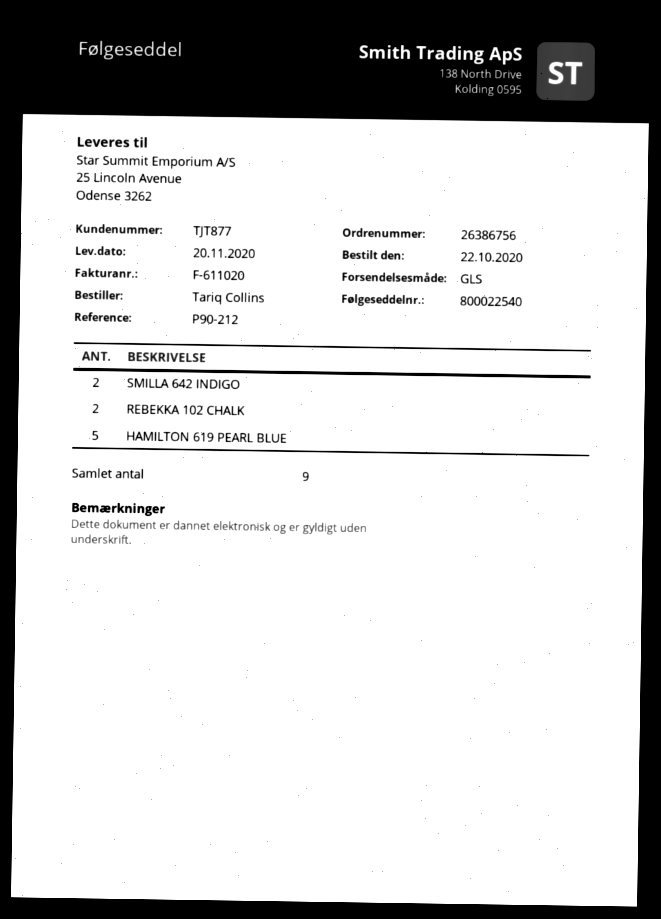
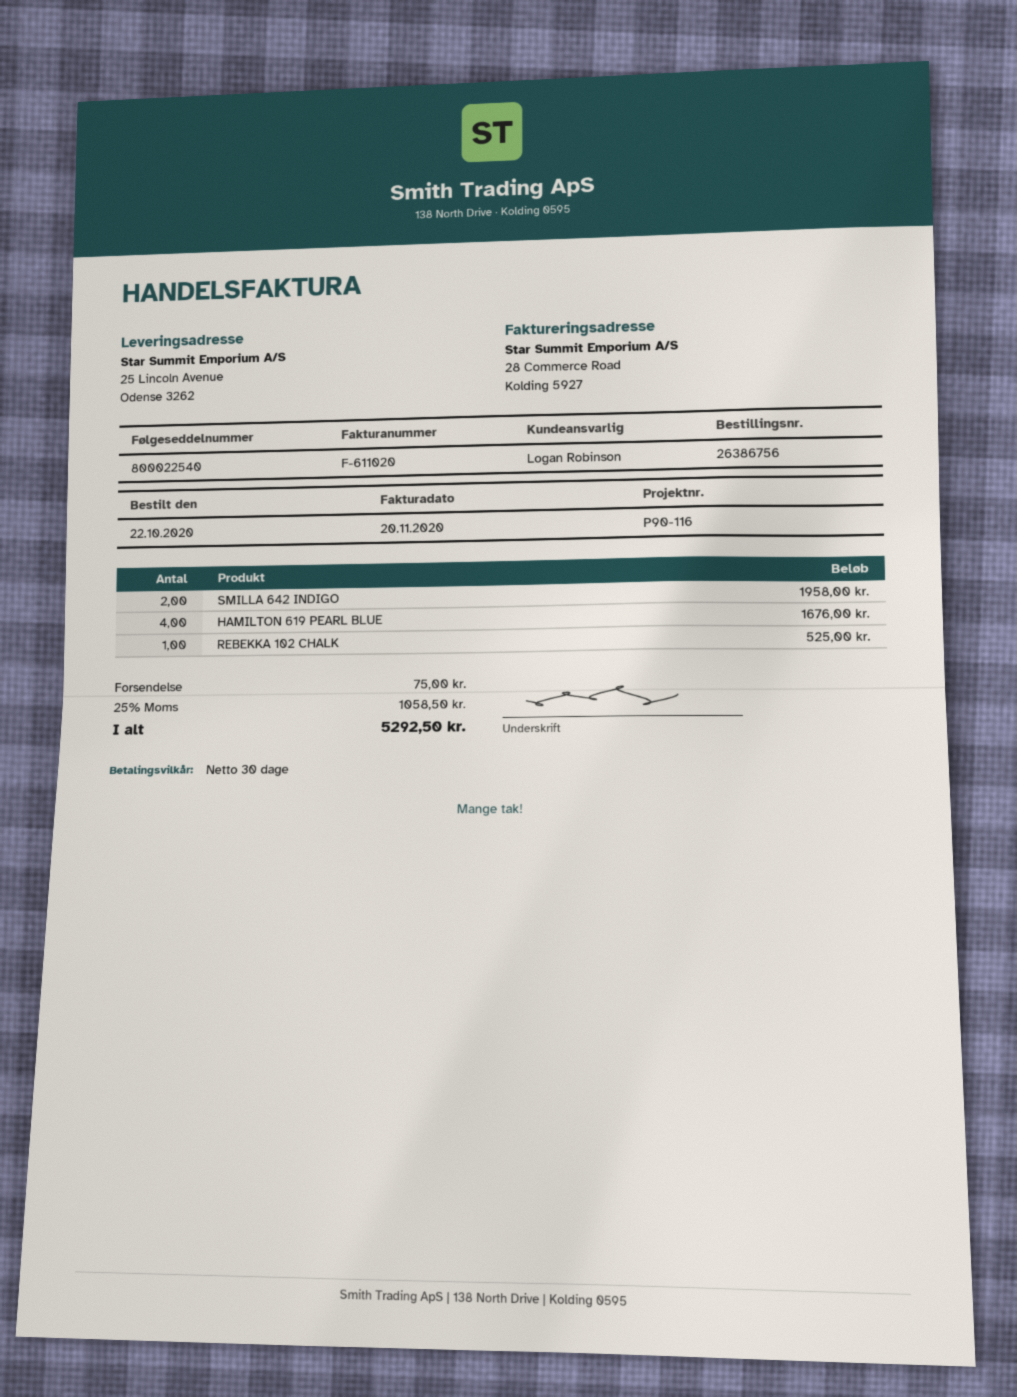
reference: P90-212 -> P90-116
REBEKKA 102 CHALK: 2 -> 1
HAMILTON 619 PEARL BLUE: 5 -> 4

